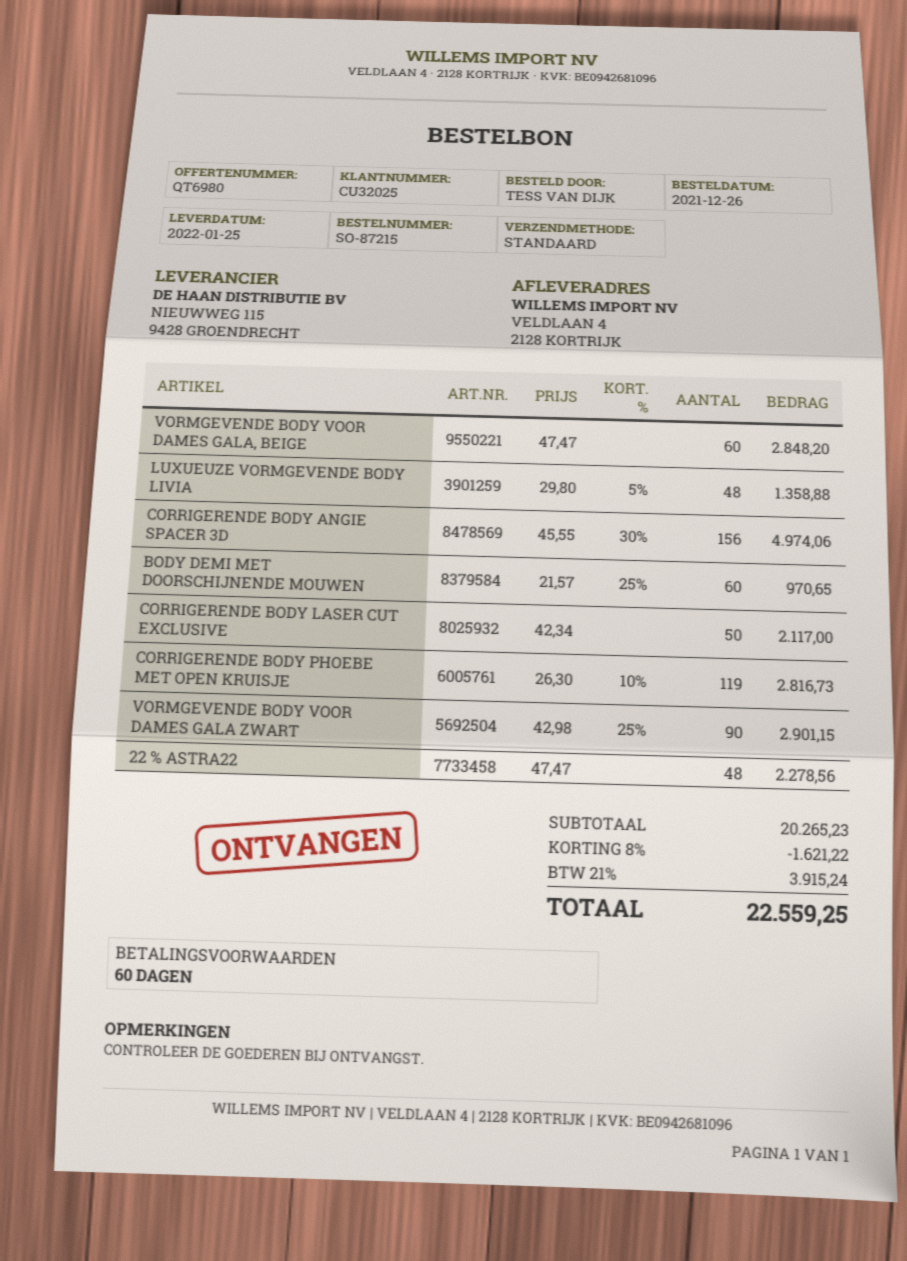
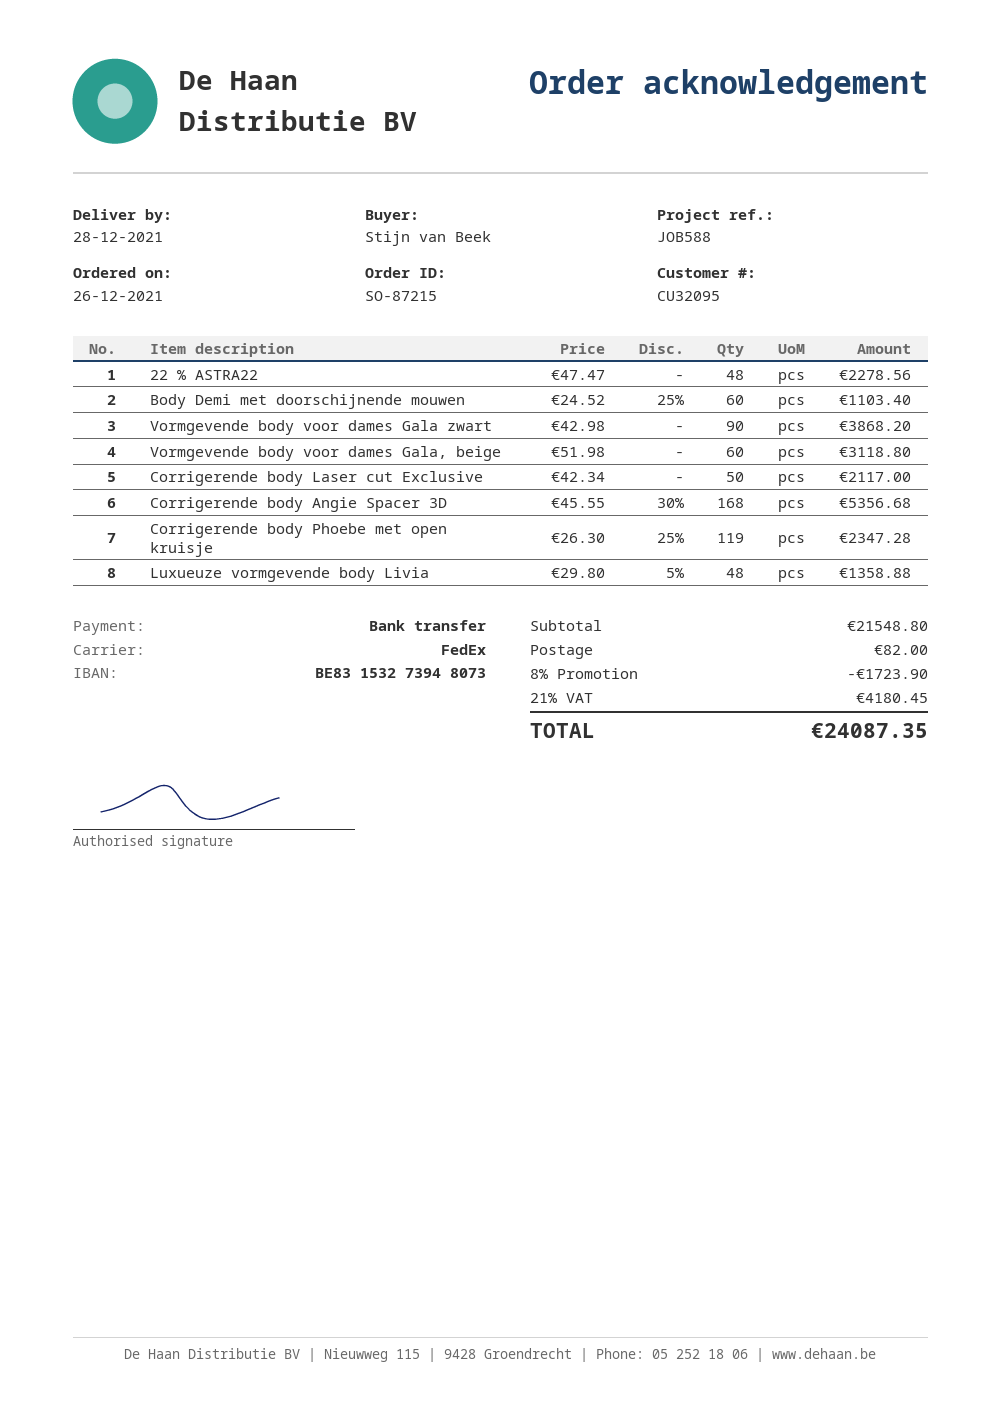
delivery date: 2022-01-25 -> 2021-12-28
customer number: CU32025 -> CU32095
ordered by: TESS VAN DIJK -> Stijn van Beek
shipping method: standard -> FedEx
VORMGEVENDE BODY VOOR DAMES GALA, BEIGE: 60 x 47.47 = 2848.20 -> 60 x 51.98 = 3118.80
CORRIGERENDE BODY ANGIE SPACER 3D: 156 x 45.55 - 30% = 4974.06 -> 168 x 45.55 - 30% = 5356.68
BODY DEMI MET DOORSCHIJNENDE MOUWEN: 60 x 21.57 - 25% = 970.65 -> 60 x 24.52 - 25% = 1103.40
CORRIGERENDE BODY PHOEBE MET OPEN KRUISJE: 119 x 26.30 - 10% = 2816.73 -> 119 x 26.30 - 25% = 2347.28
VORMGEVENDE BODY VOOR DAMES GALA ZWART: 90 x 42.98 - 25% = 2901.15 -> 90 x 42.98 = 3868.20
subtotal: 20265.23 -> 21548.80
discount: 8% = 1621.22 -> 8% = 1723.90
shipping: none -> 82.00
tax: 21% = 3915.24 -> 21% = 4180.45
total: 22559.25 -> 24087.35

